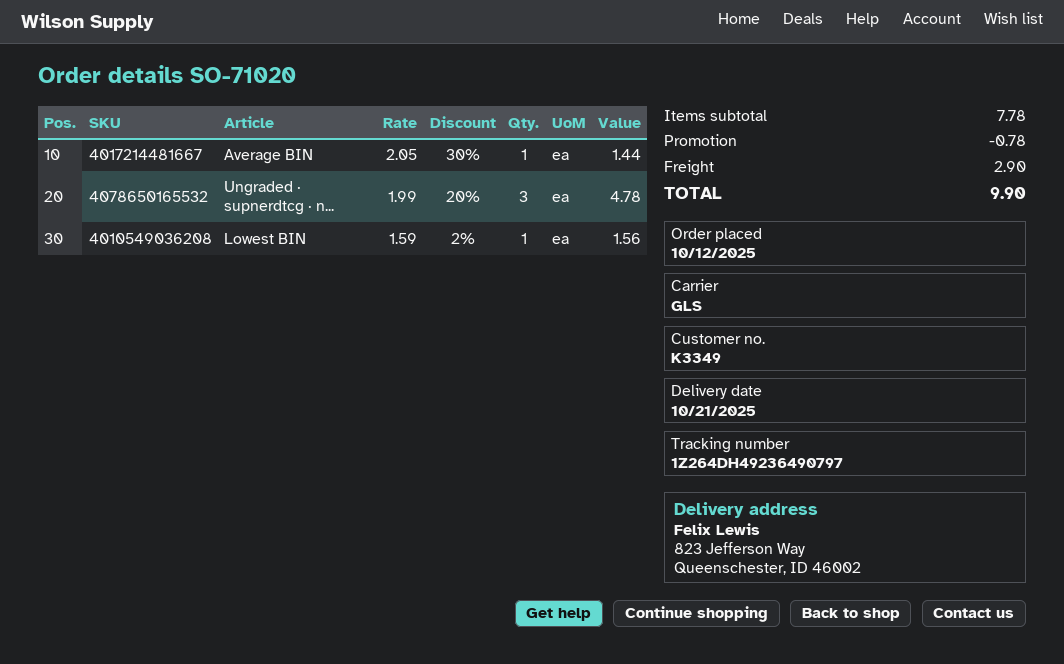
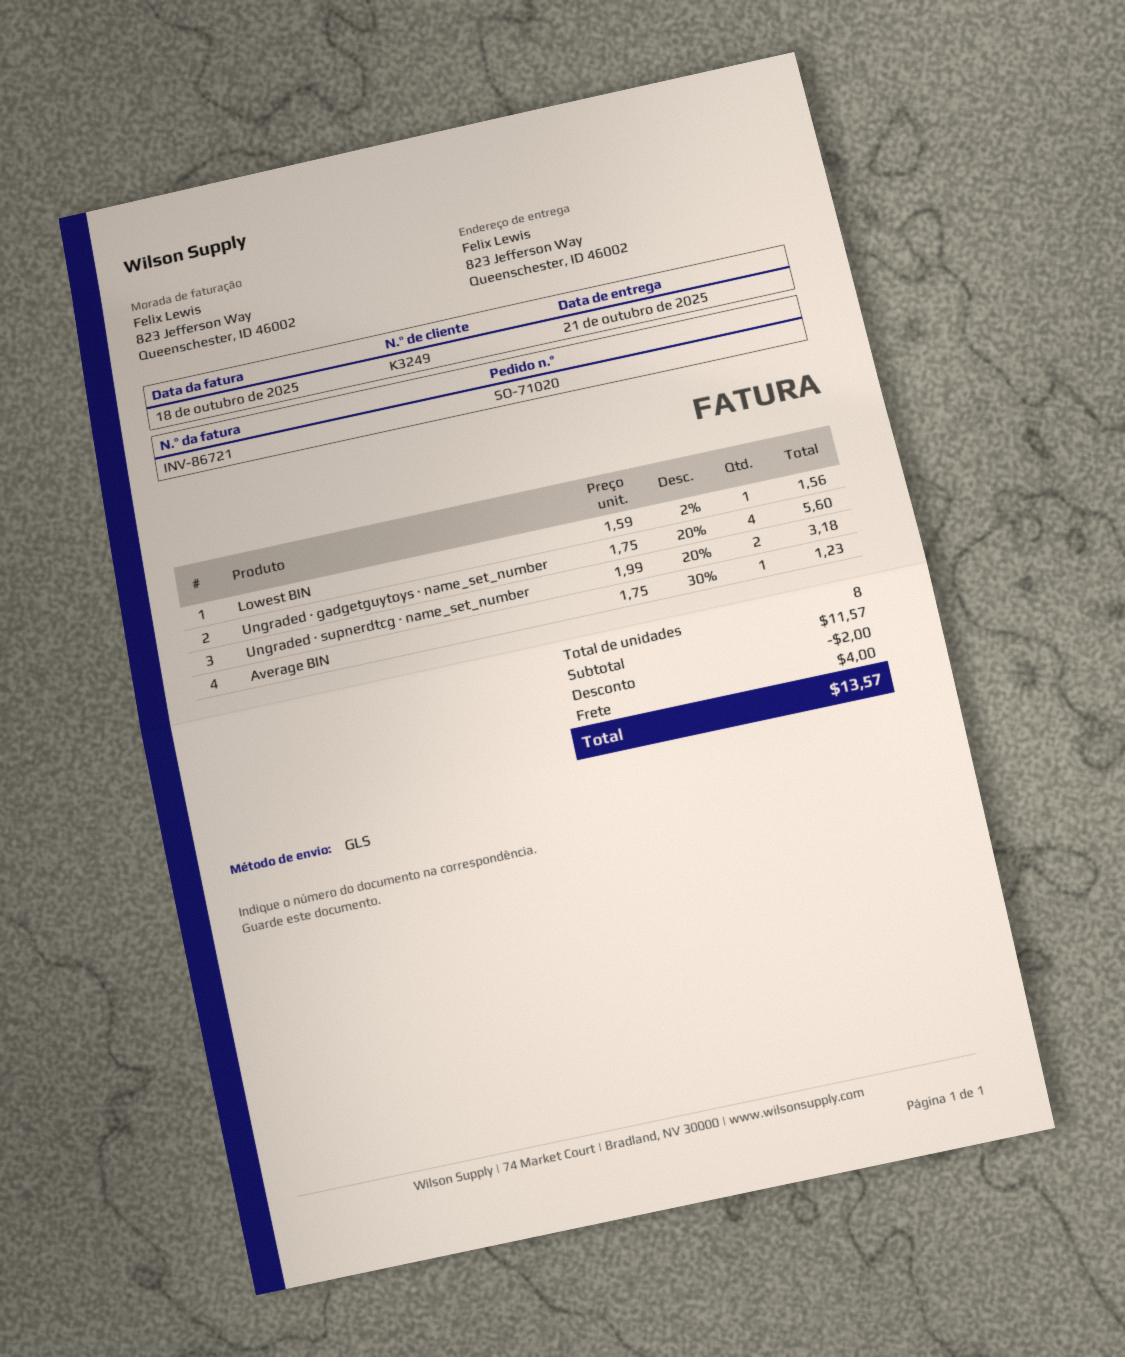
customer number: K3349 -> K3249
Average BIN: 1 x 2.05 - 30% = 1.44 -> 1 x 1.75 - 30% = 1.23
Ungraded · supnerdtcg · n...: 3 x 1.99 - 20% = 4.78 -> 2 x 1.99 - 20% = 3.18
Ungraded · gadgetguytoys · name_set_number: none -> 4 x 1.75 - 20% = 5.60
subtotal: 7.78 -> 11.57
discount: 0.78 -> 2.00
shipping: 2.90 -> 4.00
total: 9.90 -> 13.57

